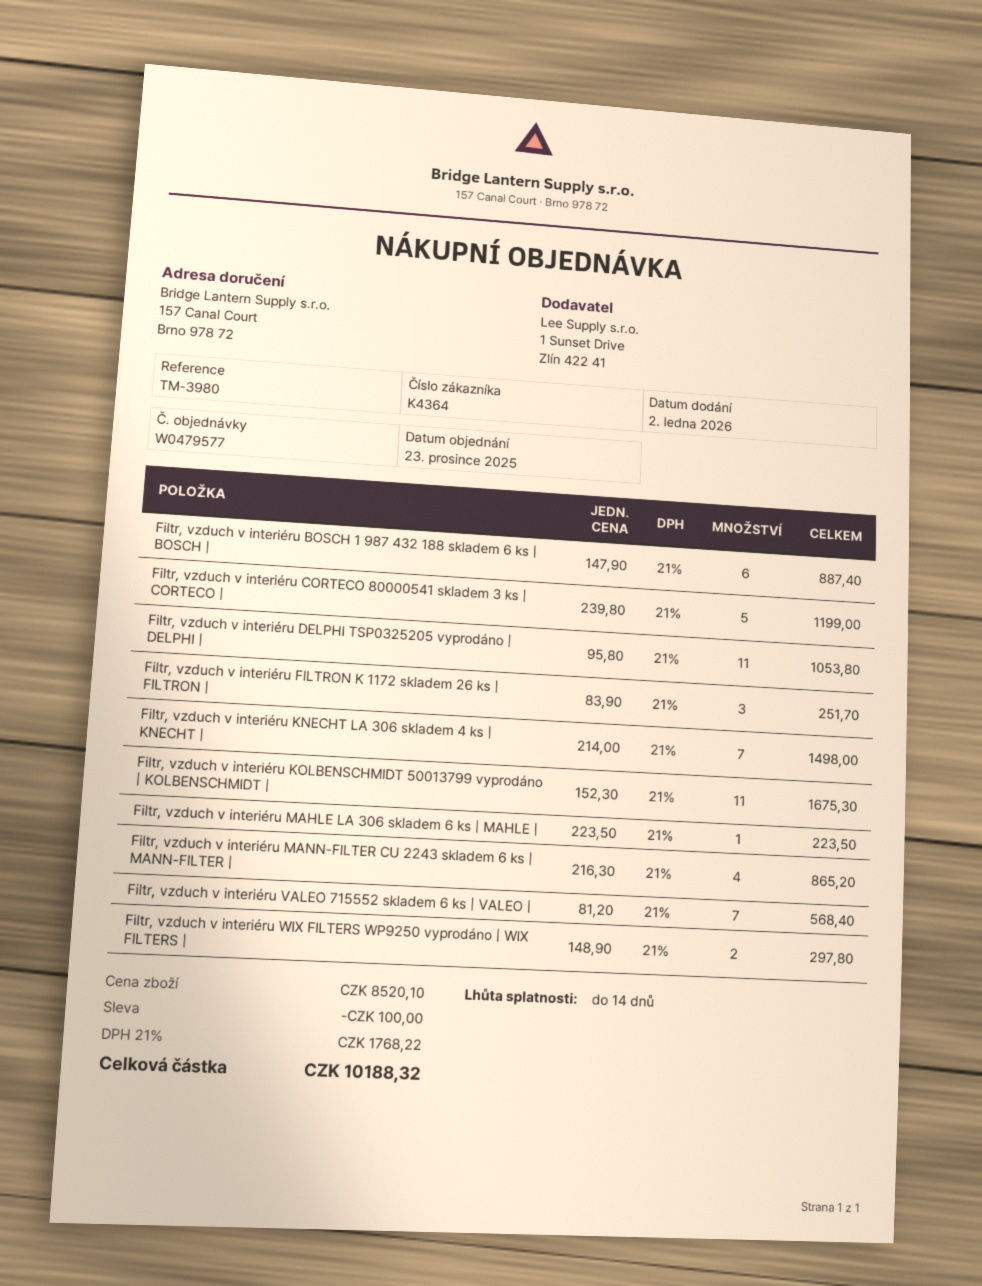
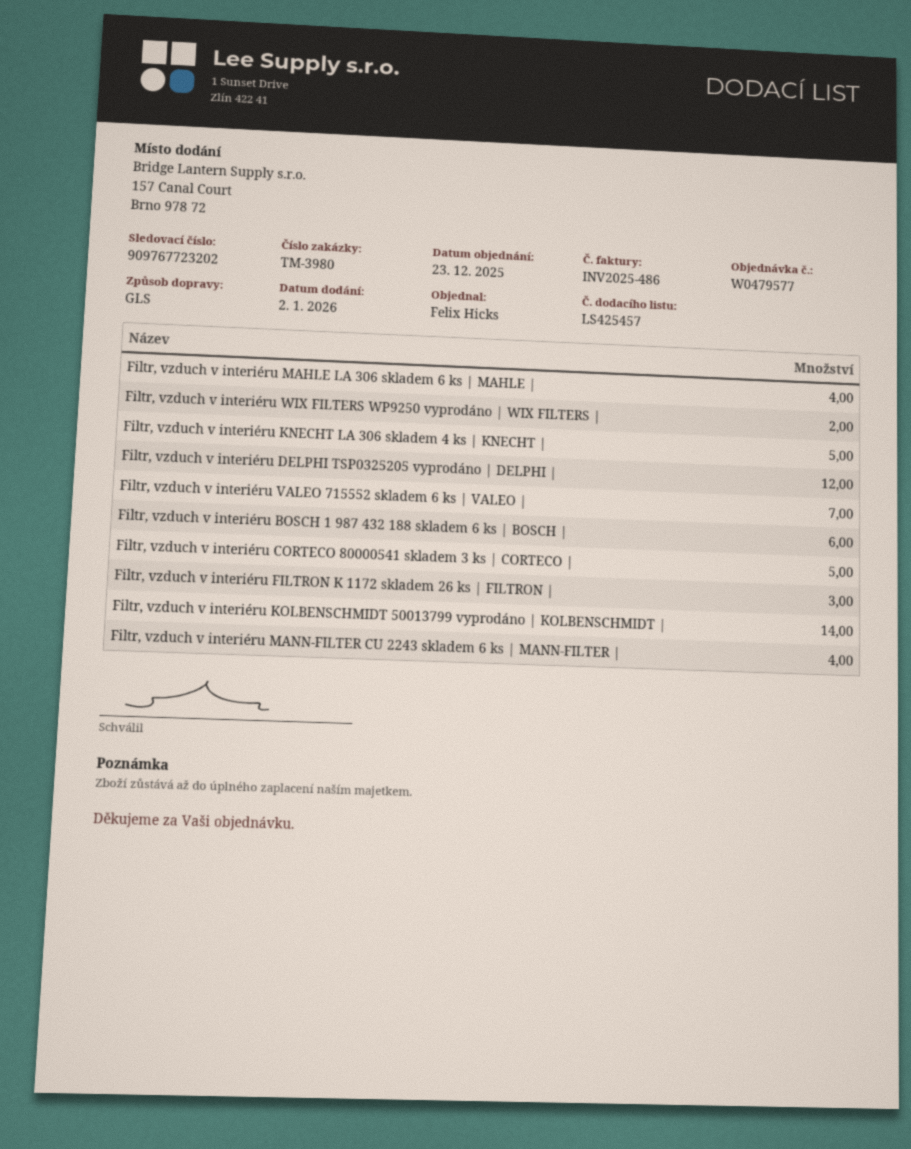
Filtr, vzduch v interiéru DELPHI TSP0325205 vyprodáno | DELPHI |: 11 -> 12
Filtr, vzduch v interiéru KNECHT LA 306 skladem 4 ks | KNECHT |: 7 -> 5
Filtr, vzduch v interiéru KOLBENSCHMIDT 50013799 vyprodáno | KOLBENSCHMIDT |: 11 -> 14
Filtr, vzduch v interiéru MAHLE LA 306 skladem 6 ks | MAHLE |: 1 -> 4

